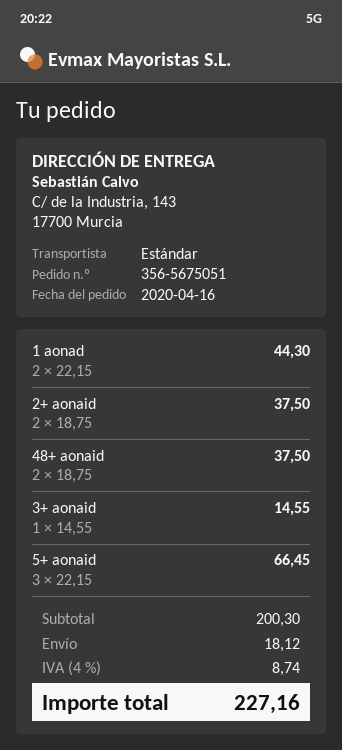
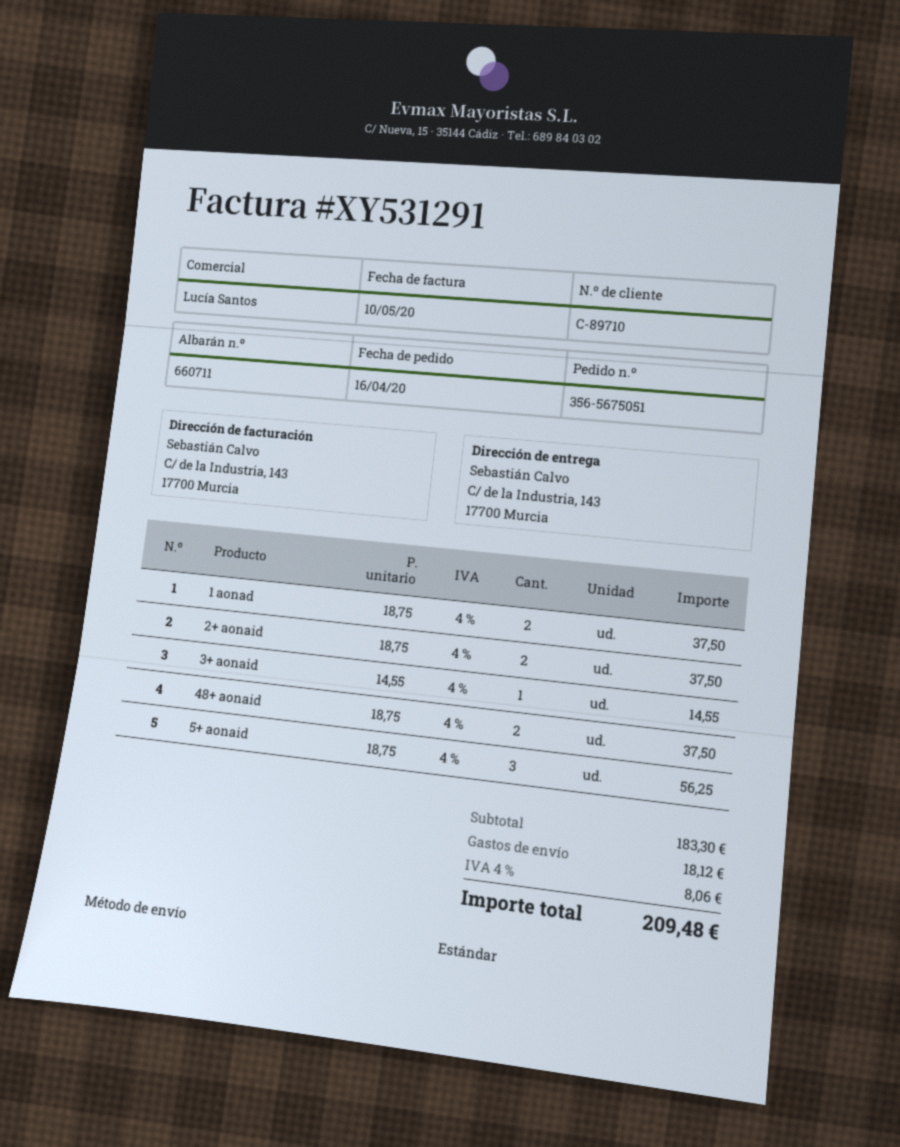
1 aonad: 2 x 22.15 = 44.30 -> 2 x 18.75 = 37.50
5+ aonaid: 3 x 22.15 = 66.45 -> 3 x 18.75 = 56.25
subtotal: 200.30 -> 183.30
tax: 4% = 8.74 -> 4% = 8.06
total: 227.16 -> 209.48

